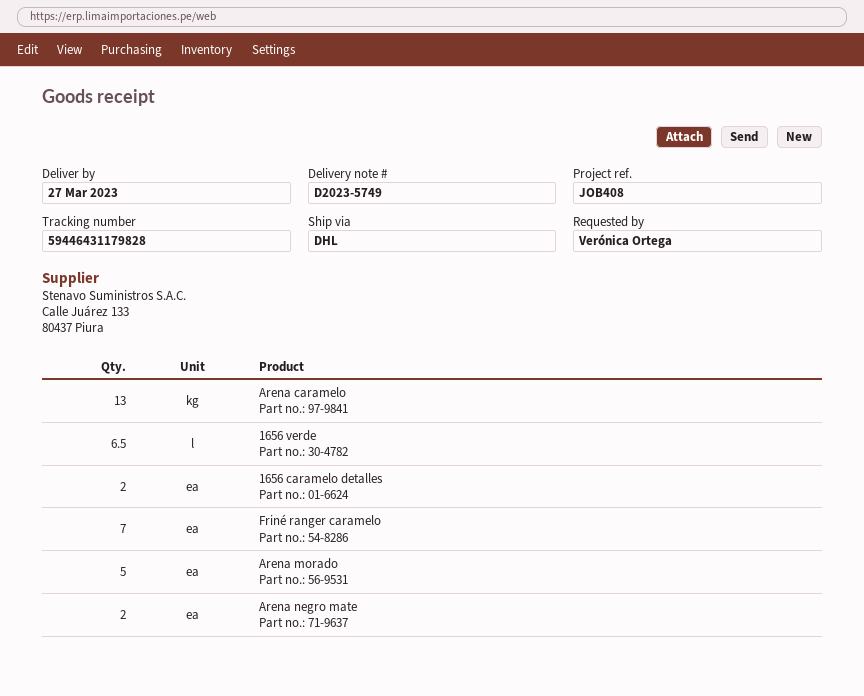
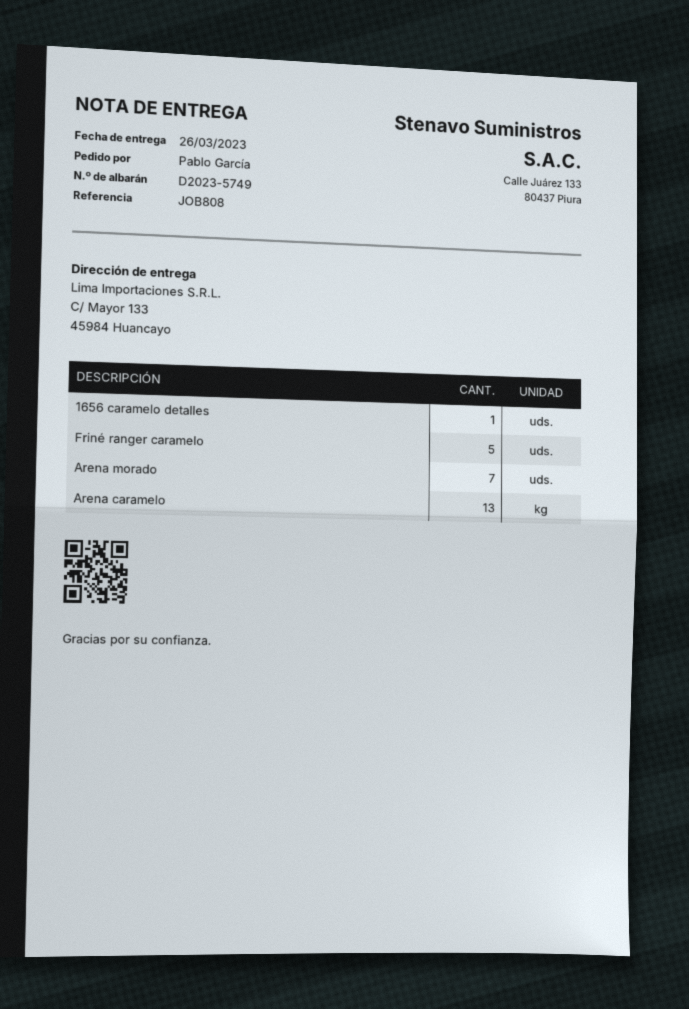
delivery date: 2023-03-27 -> 2023-03-26
reference: JOB408 -> JOB808
ordered by: Verónica Ortega -> Pablo García
1656 verde: 6.5 -> none
1656 caramelo detalles: 2 -> 1
Friné ranger caramelo: 7 -> 5
Arena morado: 5 -> 7
Arena negro mate: 2 -> none

